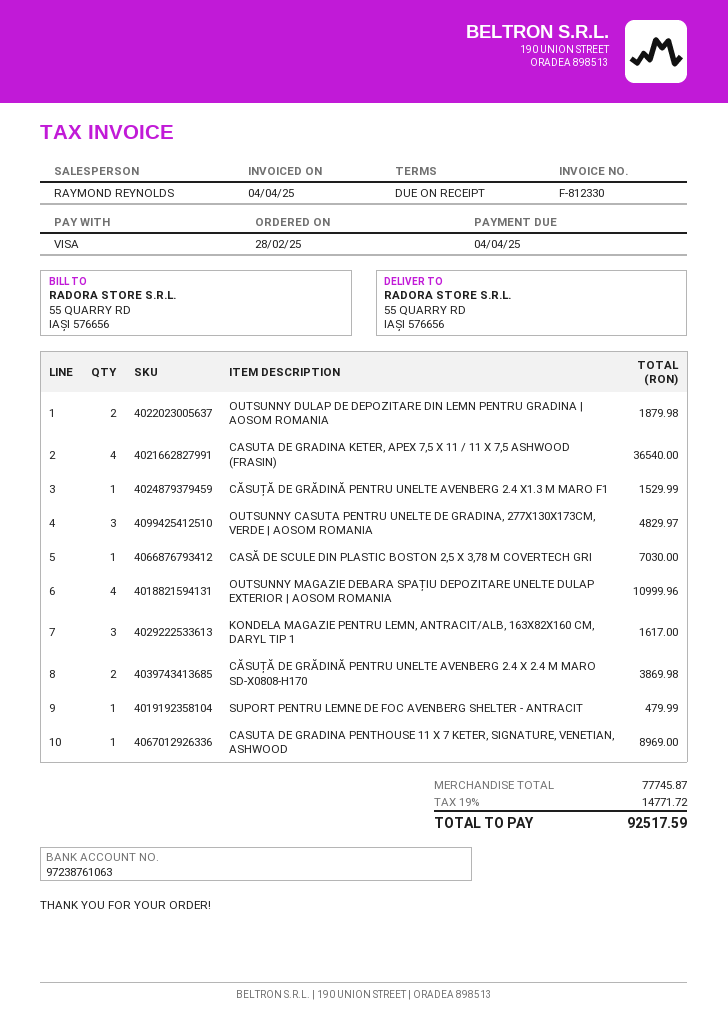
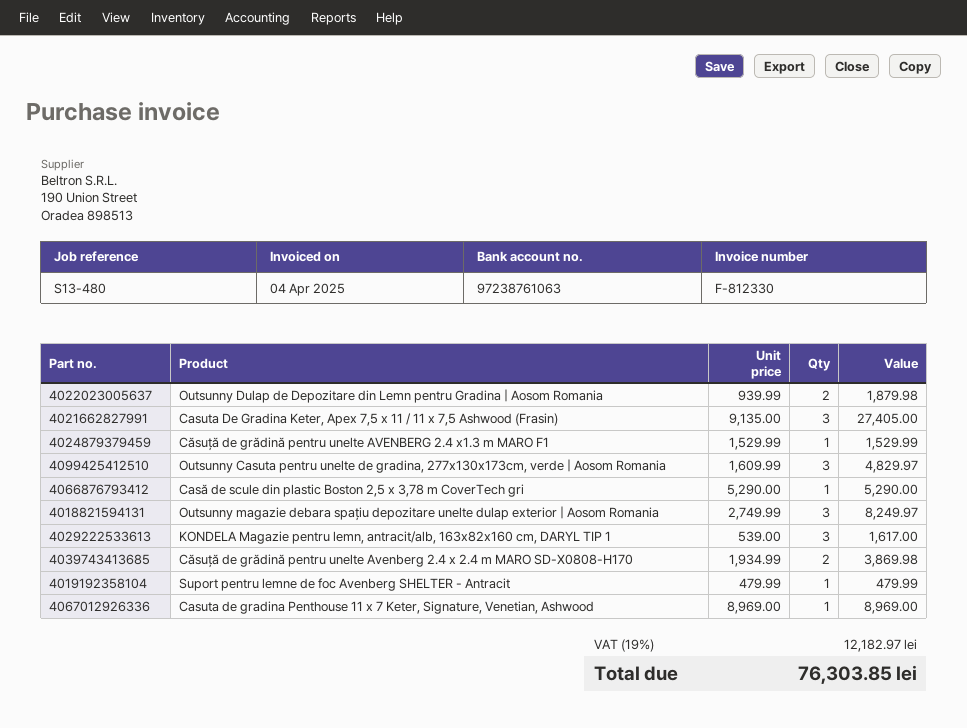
CASUTA DE GRADINA KETER, APEX 7,5 X 11 / 11 X 7,5 ASHWOOD (FRASIN): 4 for 36540.00 -> 3 for 27405.00
CASĂ DE SCULE DIN PLASTIC BOSTON 2,5 X 3,78 M COVERTECH GRI: 1 for 7030.00 -> 1 for 5290.00
OUTSUNNY MAGAZIE DEBARA SPAȚIU DEPOZITARE UNELTE DULAP EXTERIOR | AOSOM ROMANIA: 4 for 10999.96 -> 3 for 8249.97
tax: 19% = 14771.72 -> 19% = 12182.97
total: 92517.59 -> 76303.85

